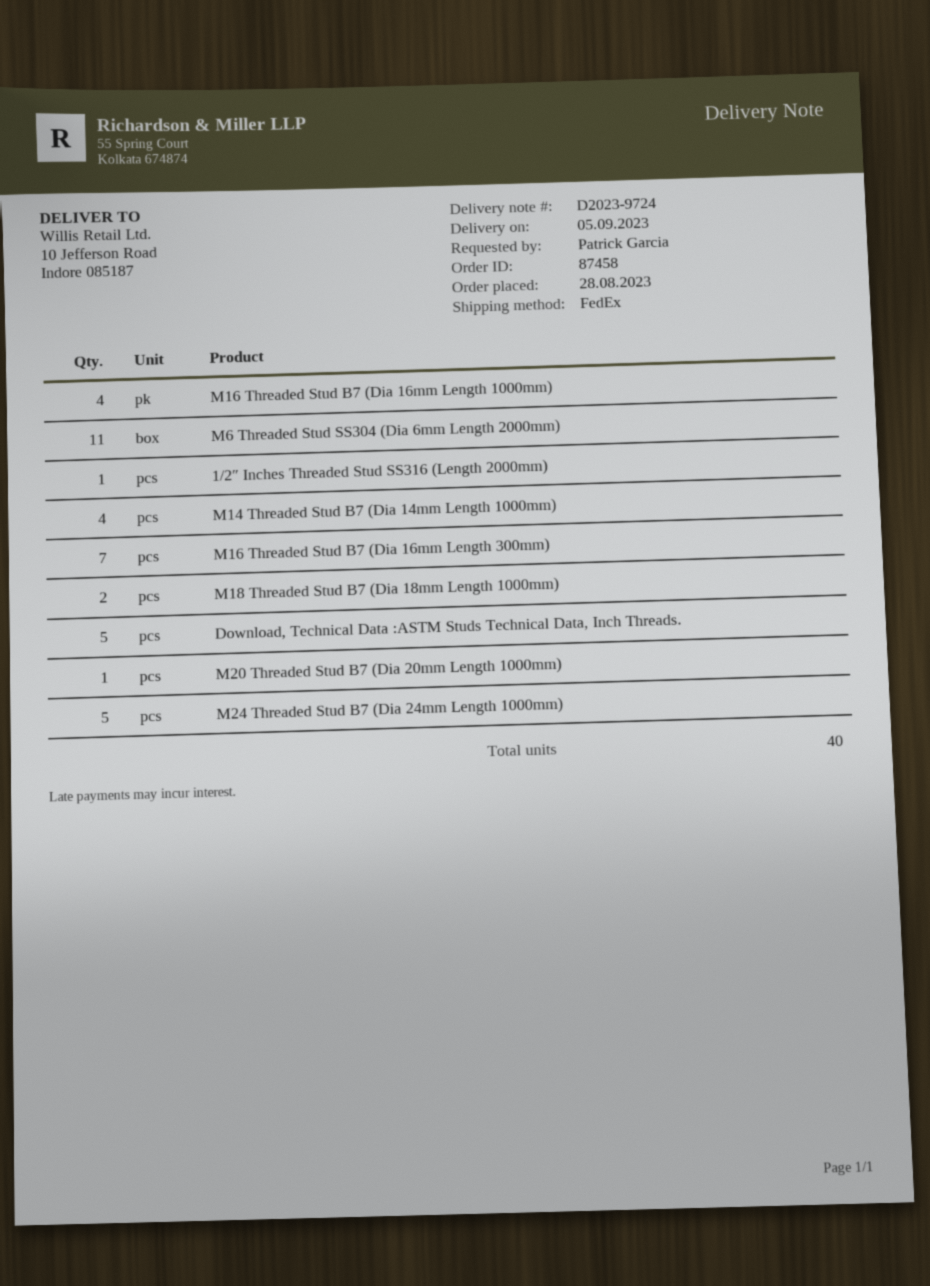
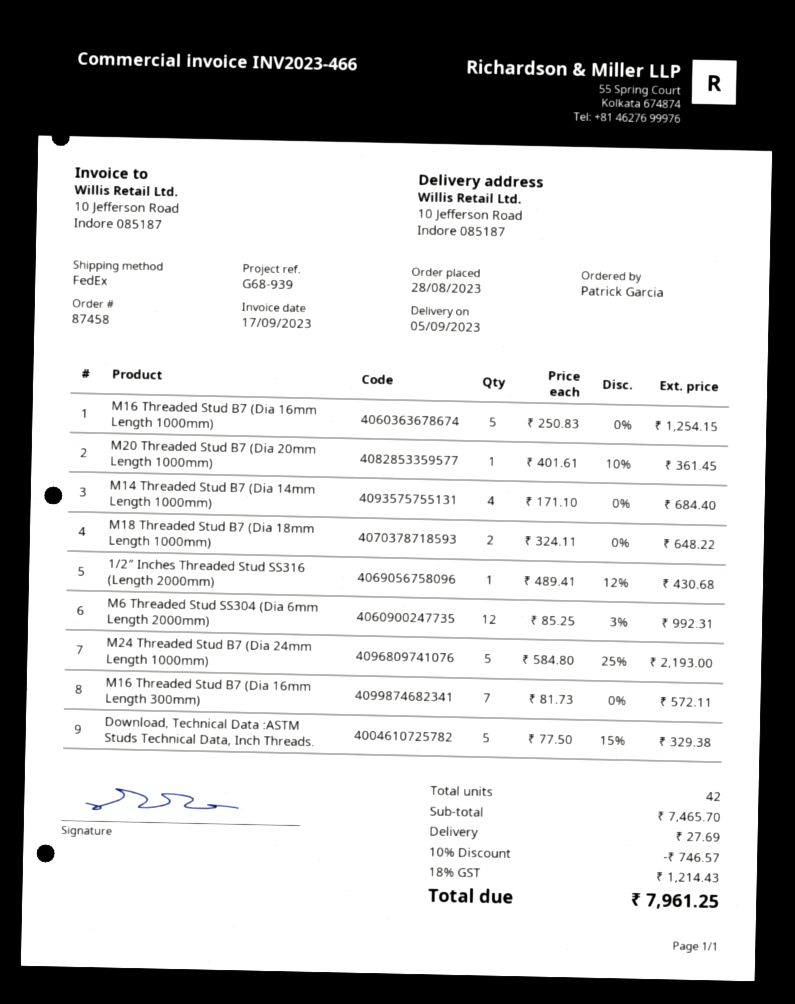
M16 Threaded Stud B7 (Dia 16mm Length 1000mm): 4 -> 5
M6 Threaded Stud SS304 (Dia 6mm Length 2000mm): 11 -> 12
total quantity: 40 -> 42

